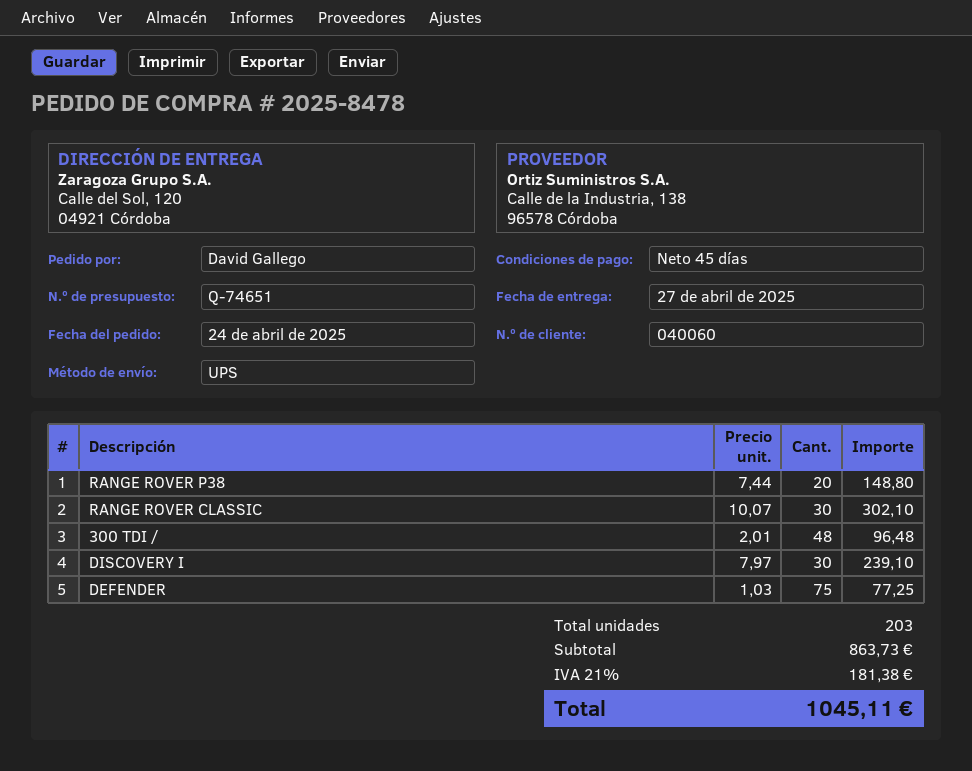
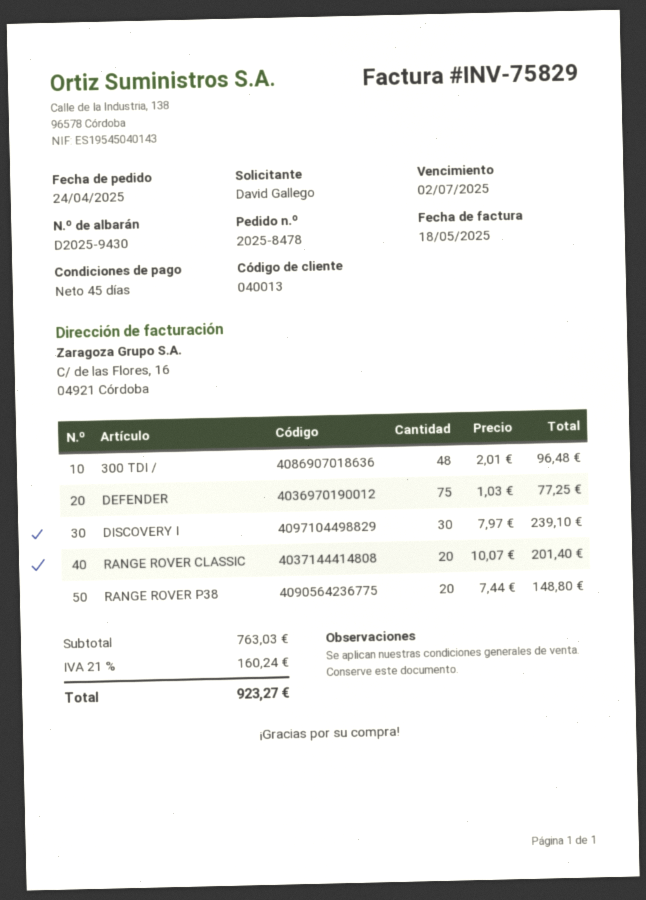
customer number: 040060 -> 040013
RANGE ROVER CLASSIC: 30 x 10.07 = 302.10 -> 20 x 10.07 = 201.40
subtotal: 863.73 -> 763.03
tax: 21% = 181.38 -> 21% = 160.24
total: 1045.11 -> 923.27

